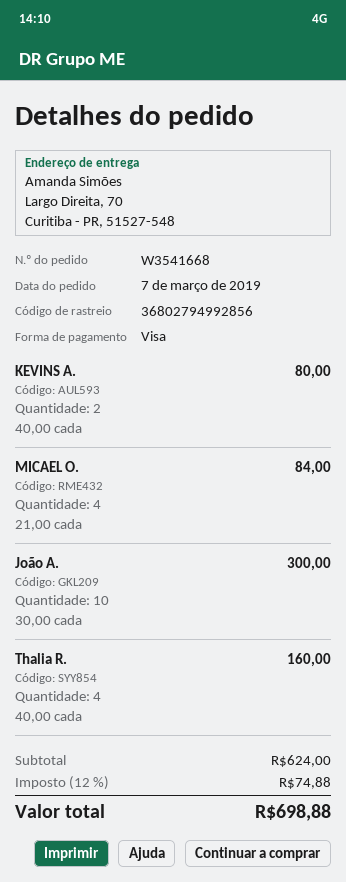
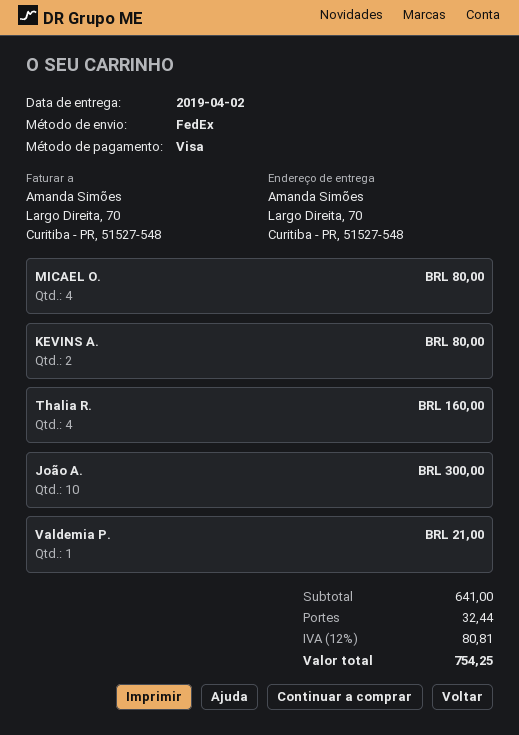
MICAEL O.: 4 for 84.00 -> 4 for 80.00
Valdemia P.: none -> 1 for 21.00
subtotal: 624.00 -> 641.00
shipping: none -> 32.44
tax: 12% = 74.88 -> 12% = 80.81
total: 698.88 -> 754.25

